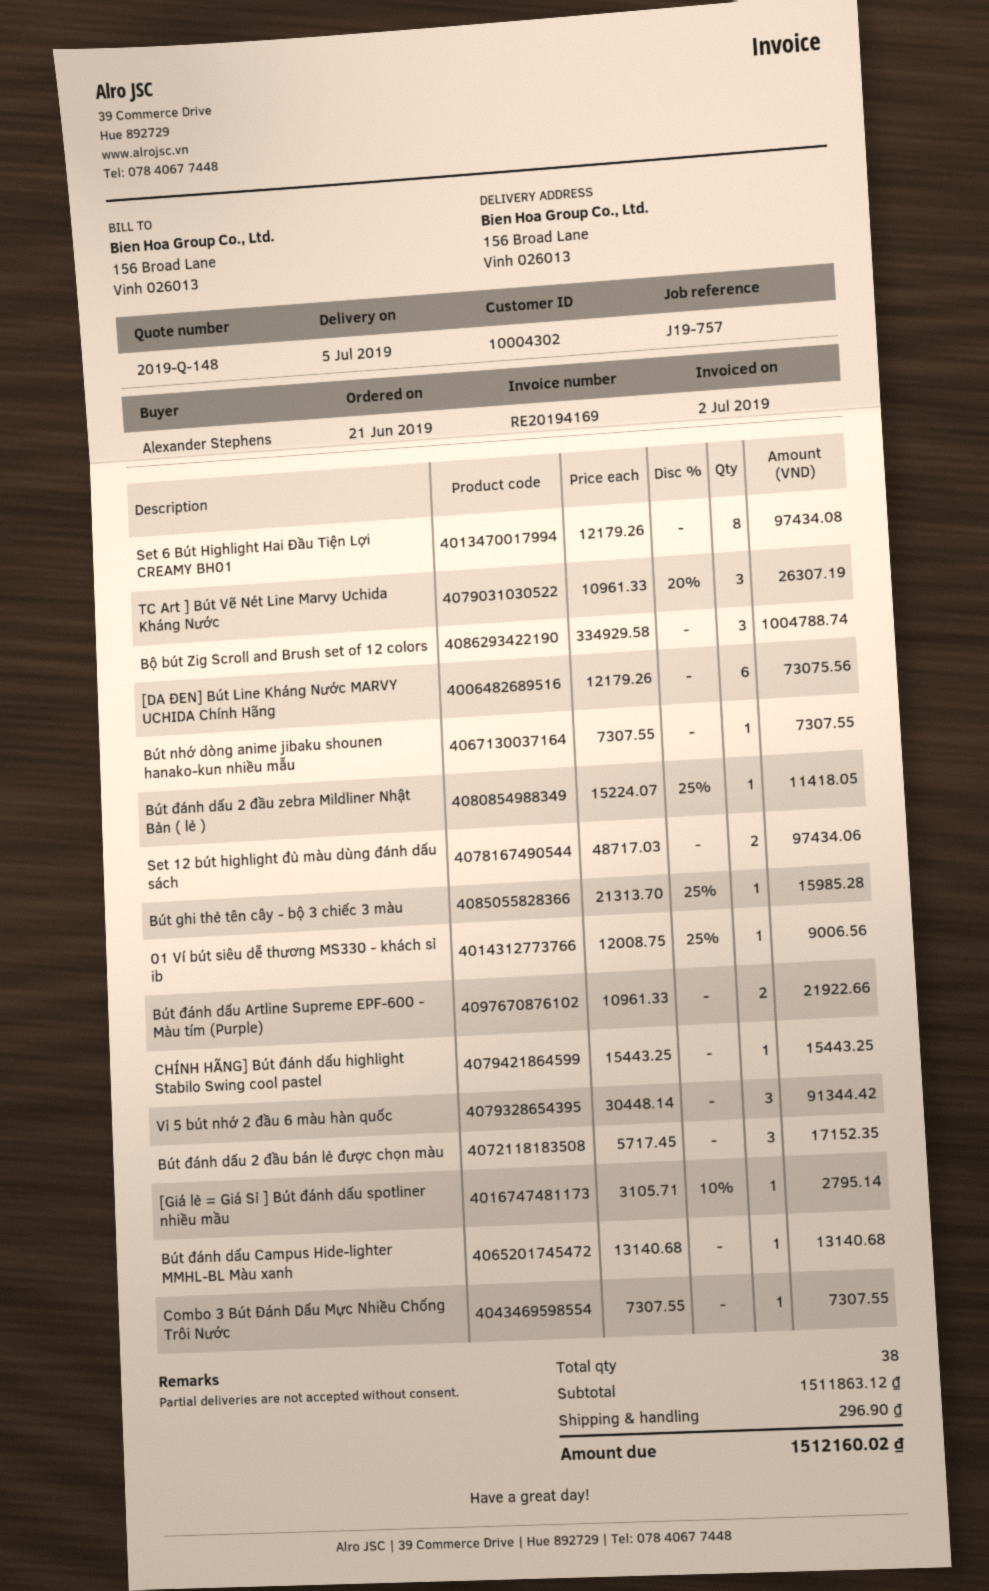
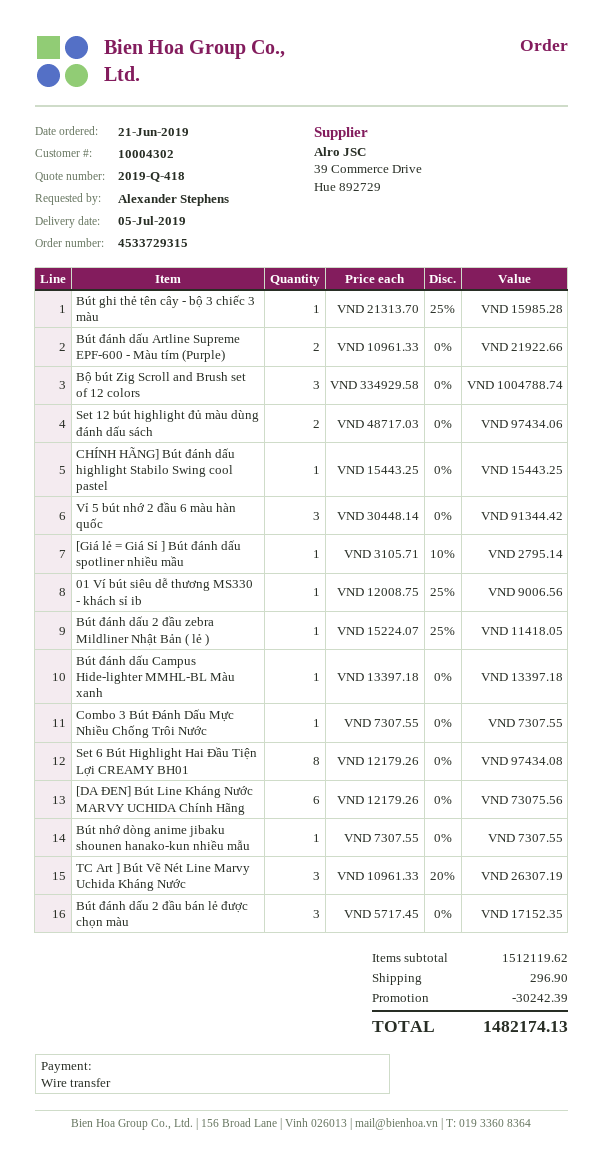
quote number: 2019-Q-148 -> 2019-Q-418
Bút đánh dấu Campus Hide-lighter MMHL-BL Màu xanh: 1 x 13140.68 = 13140.68 -> 1 x 13397.18 = 13397.18
subtotal: 1511863.12 -> 1512119.62
discount: none -> 30242.39
total: 1512160.02 -> 1482174.13

